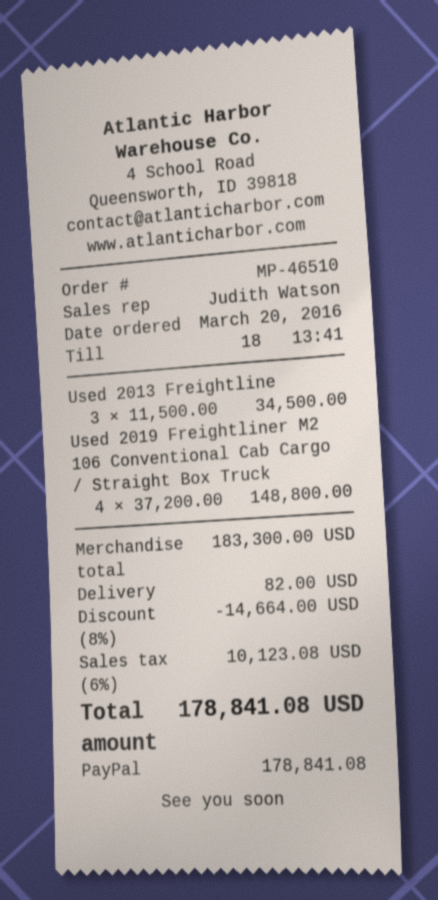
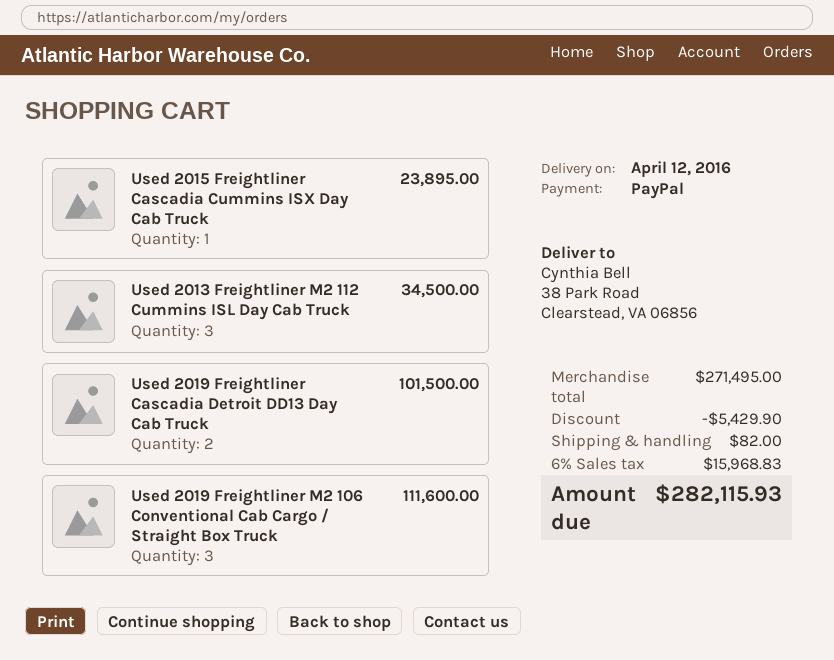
Used 2019 Freightliner M2 106 Conventional Cab Cargo / Straight Box Truck: 4 for 148800.00 -> 3 for 111600.00
Used 2015 Freightliner Cascadia Cummins ISX Day Cab Truck: none -> 1 for 23895.00
Used 2019 Freightliner Cascadia Detroit DD13 Day Cab Truck: none -> 2 for 101500.00
subtotal: 183300.00 -> 271495.00
discount: 14664.00 -> 5429.90
tax: 6% = 10123.08 -> 6% = 15968.83
total: 178841.08 -> 282115.93

